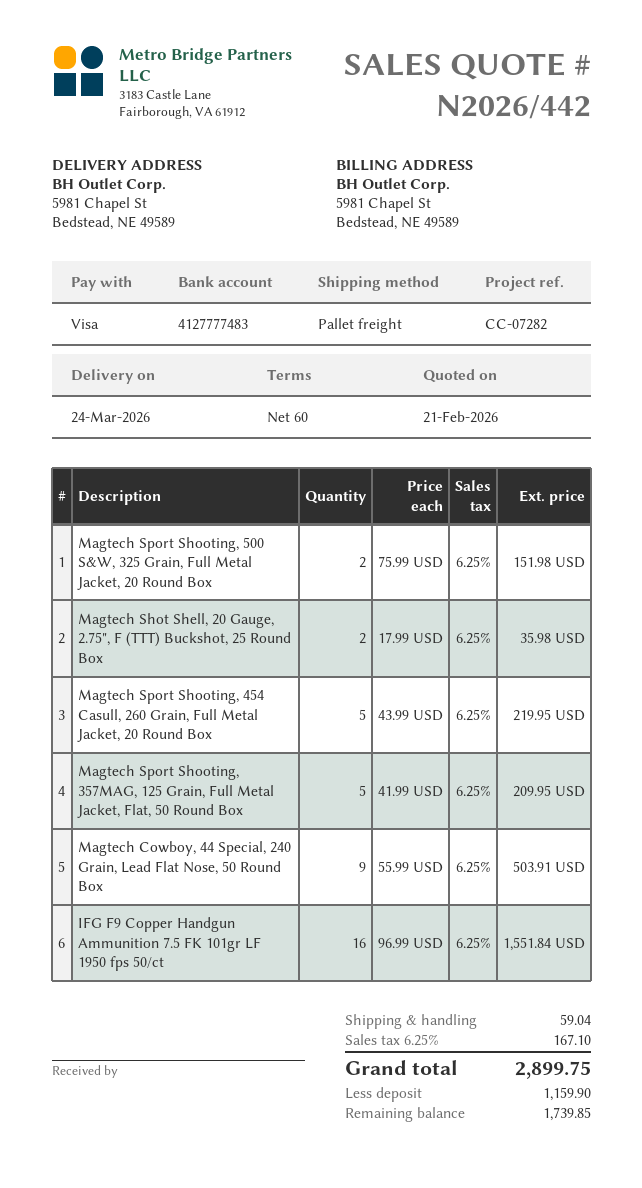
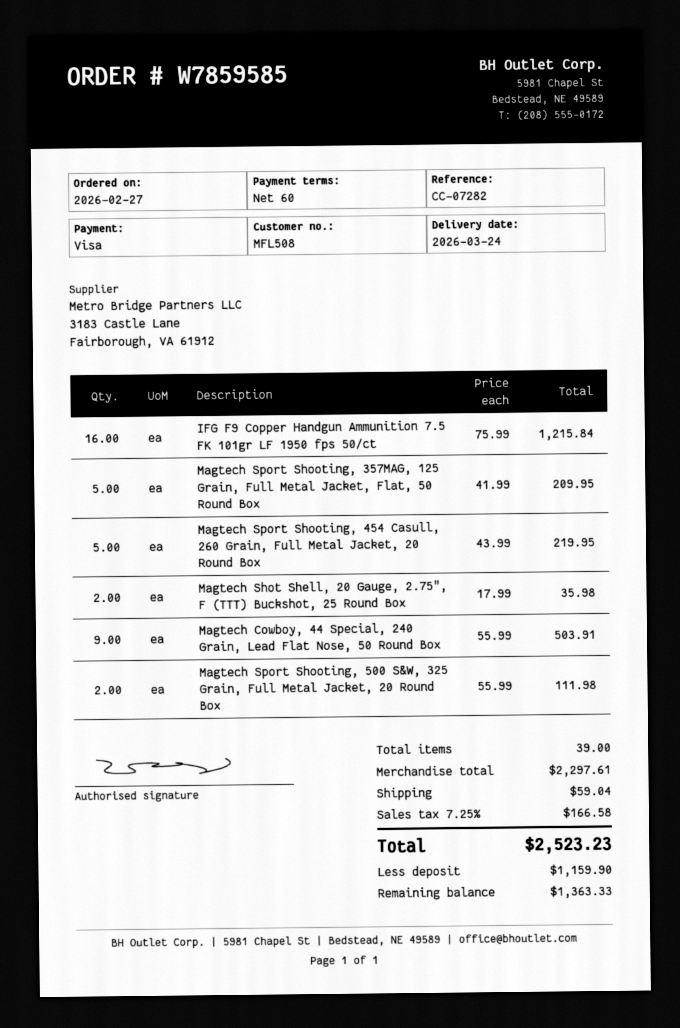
Magtech Sport Shooting, 500 S&W, 325 Grain, Full Metal Jacket, 20 Round Box: 2 x 75.99 = 151.98 -> 2 x 55.99 = 111.98
IFG F9 Copper Handgun Ammunition 7.5 FK 101gr LF 1950 fps 50/ct: 16 x 96.99 = 1551.84 -> 16 x 75.99 = 1215.84
tax: 6.25% = 167.10 -> 7.25% = 166.58
total: 2899.75 -> 2523.23
balance: 1739.85 -> 1363.33

